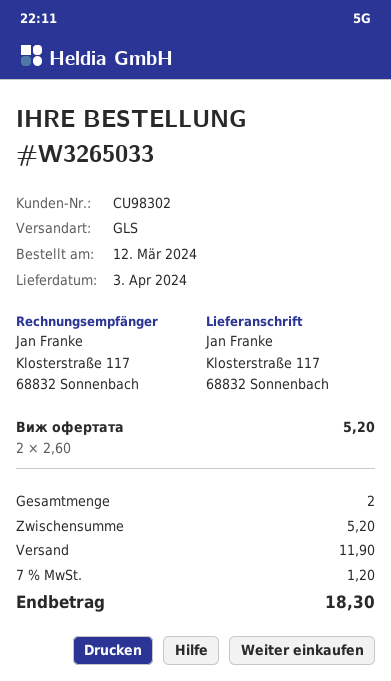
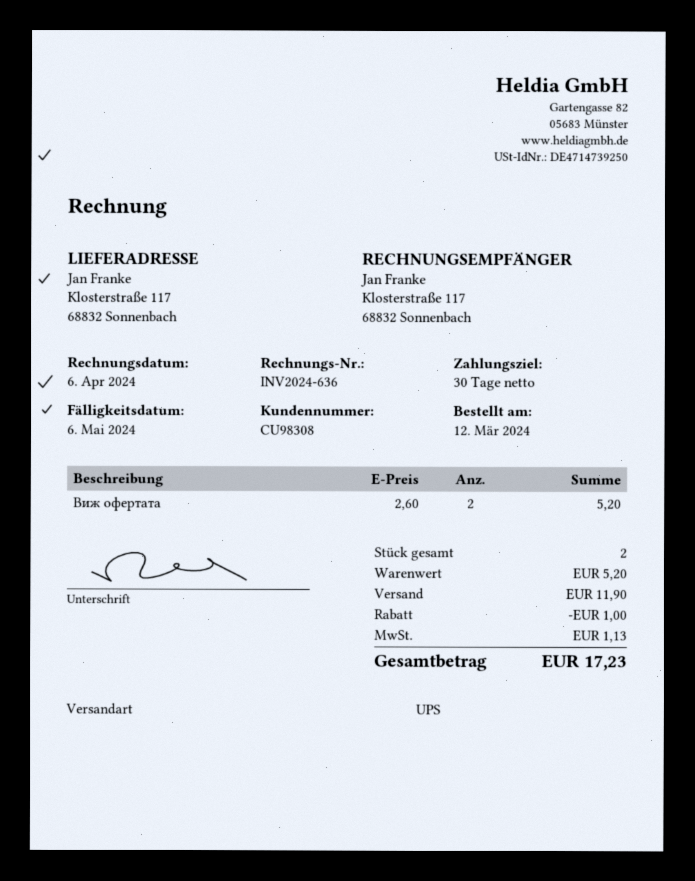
customer number: CU98302 -> CU98308
shipping method: GLS -> UPS
discount: none -> 1.00
tax: 1.20 -> 1.13
total: 18.30 -> 17.23

